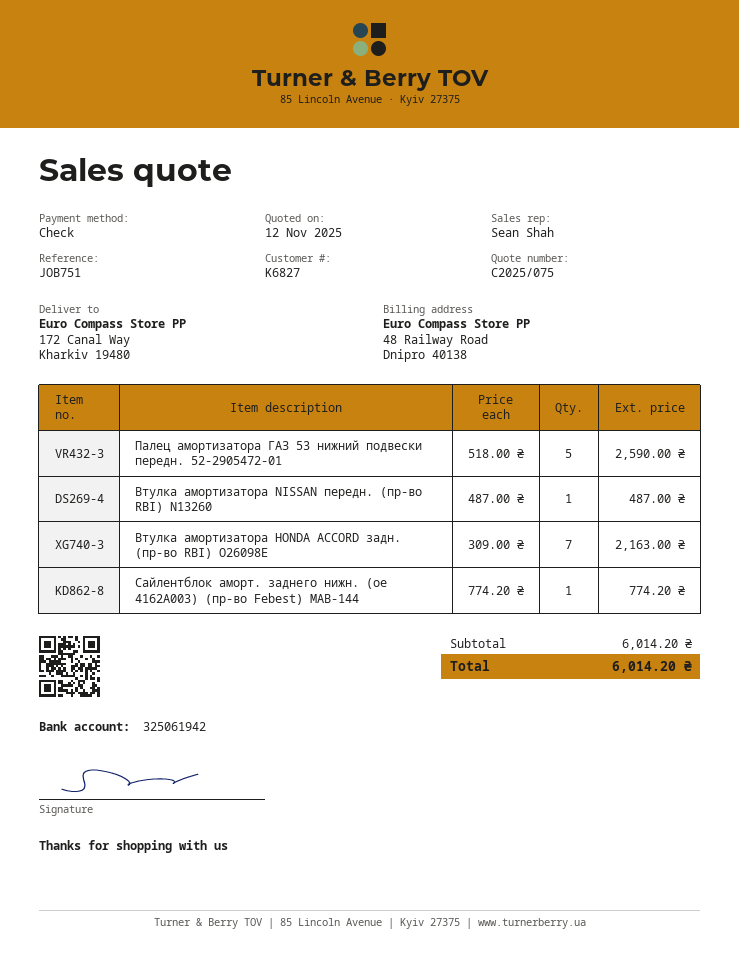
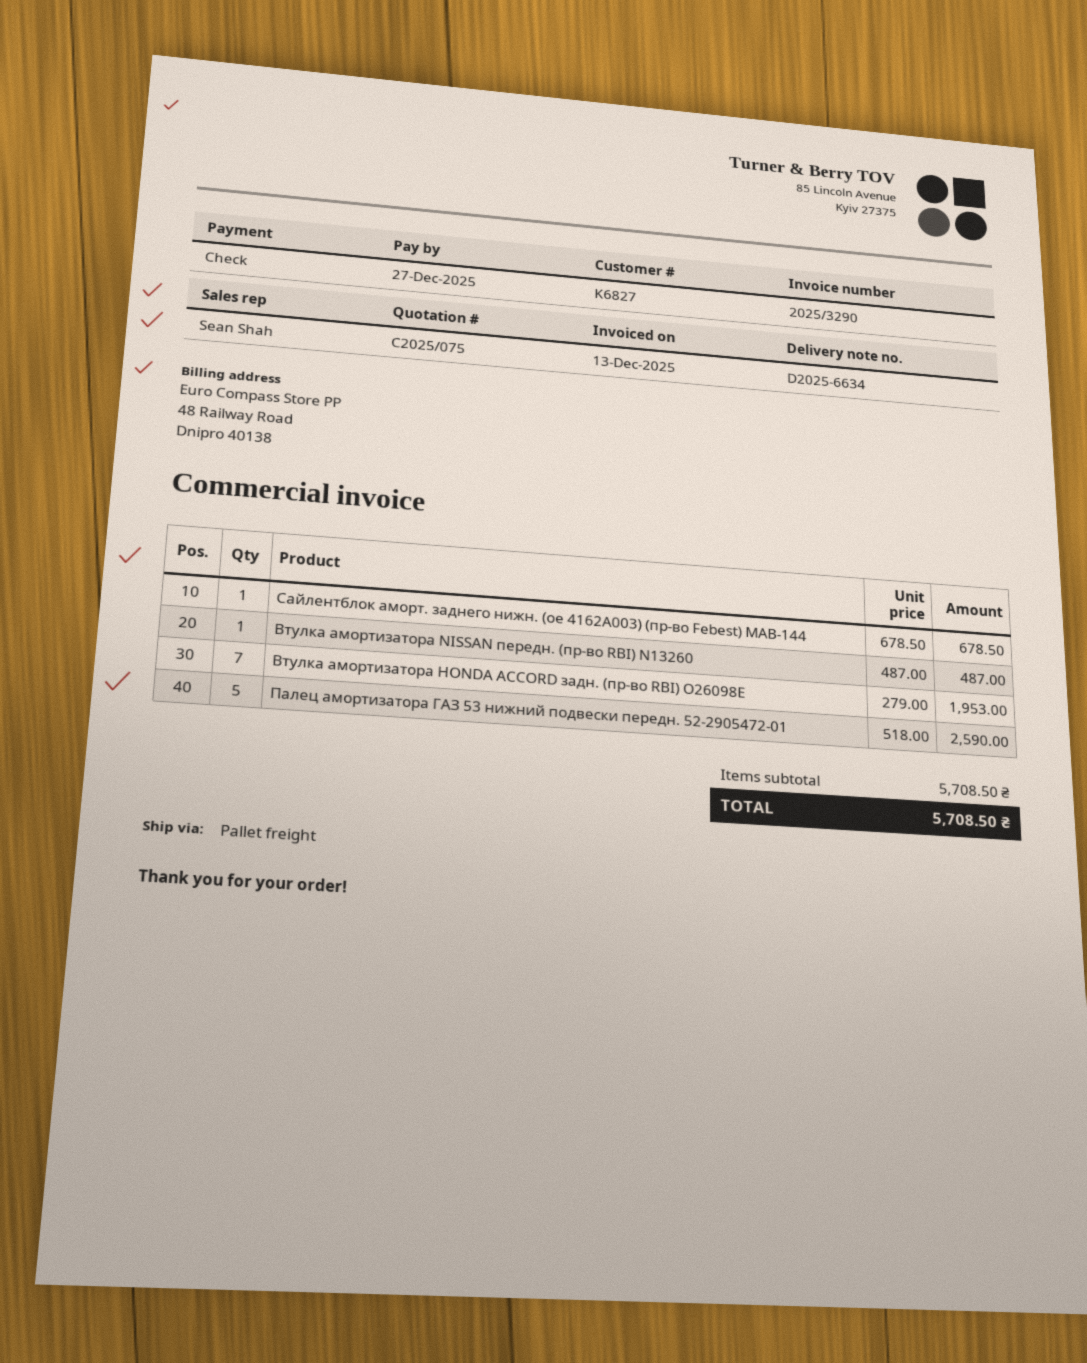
Втулка амортизатора HONDA ACCORD задн. (пр-во RBI) O26098E: 7 x 309.00 = 2163.00 -> 7 x 279.00 = 1953.00
Сайлентблок аморт. заднего нижн. (oe 4162A003) (пр-во Febest) MAB-144: 1 x 774.20 = 774.20 -> 1 x 678.50 = 678.50
subtotal: 6014.20 -> 5708.50
total: 6014.20 -> 5708.50

